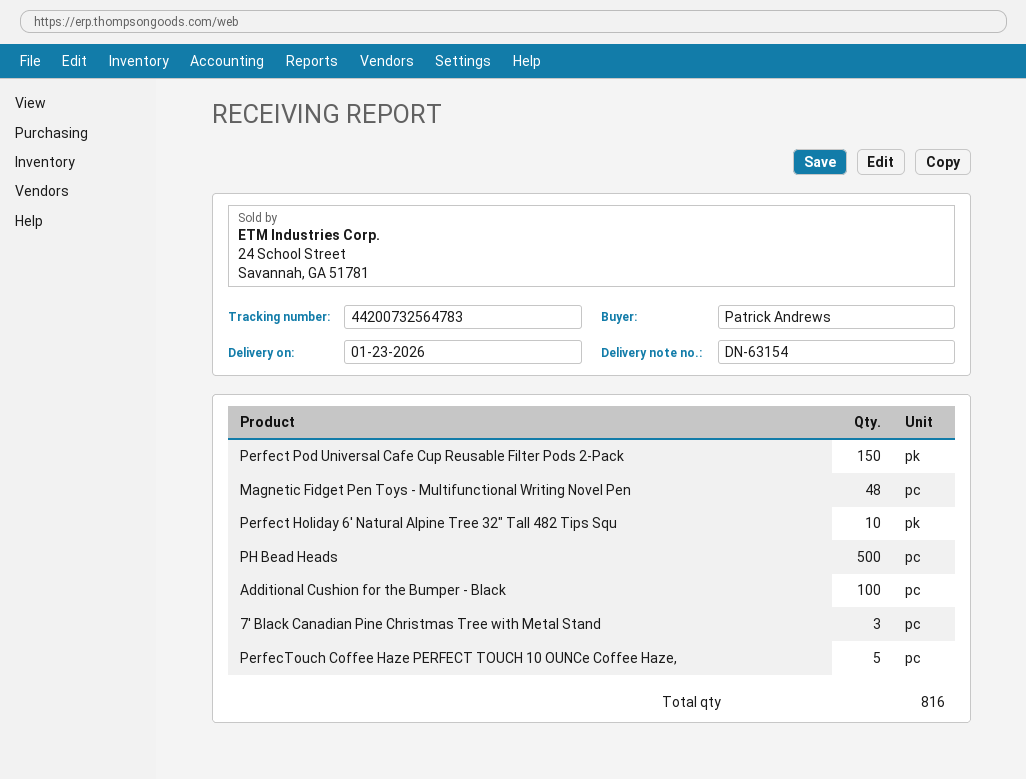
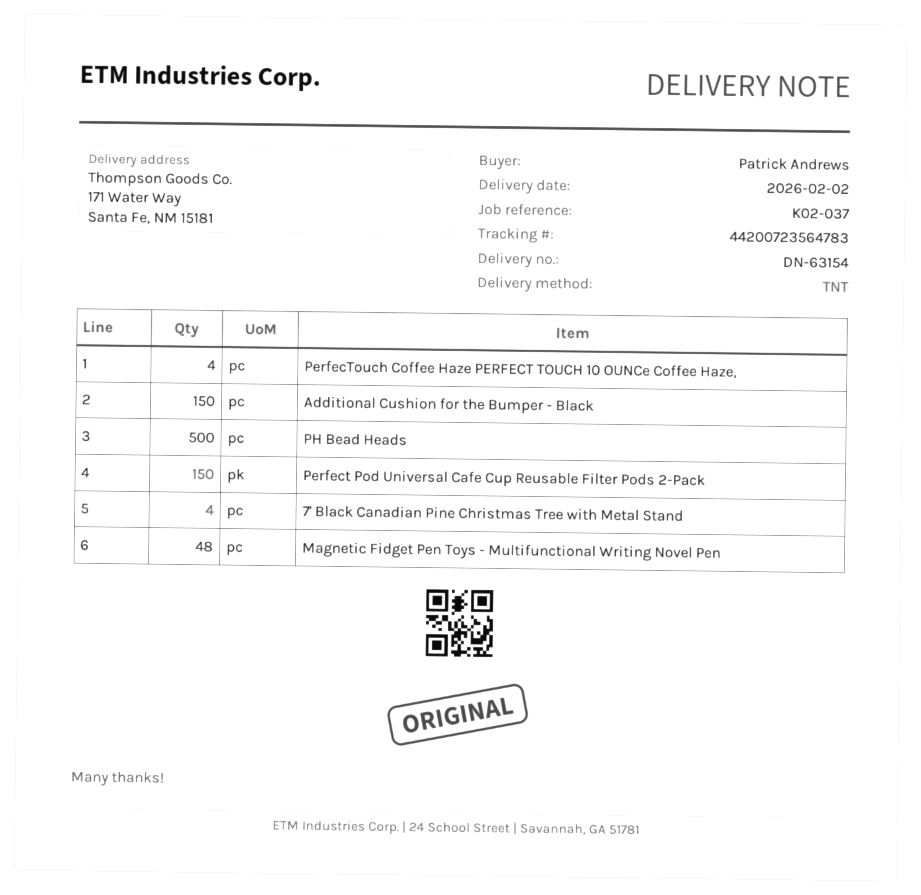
delivery date: 2026-01-23 -> 2026-02-02
tracking number: 44200732564783 -> 44200723564783
Perfect Holiday 6' Natural Alpine Tree 32" Tall 482 Tips Squ: 10 -> none
Additional Cushion for the Bumper - Black: 100 -> 150
7' Black Canadian Pine Christmas Tree with Metal Stand: 3 -> 4
PerfecTouch Coffee Haze PERFECT TOUCH 10 OUNCe Coffee Haze,: 5 -> 4

